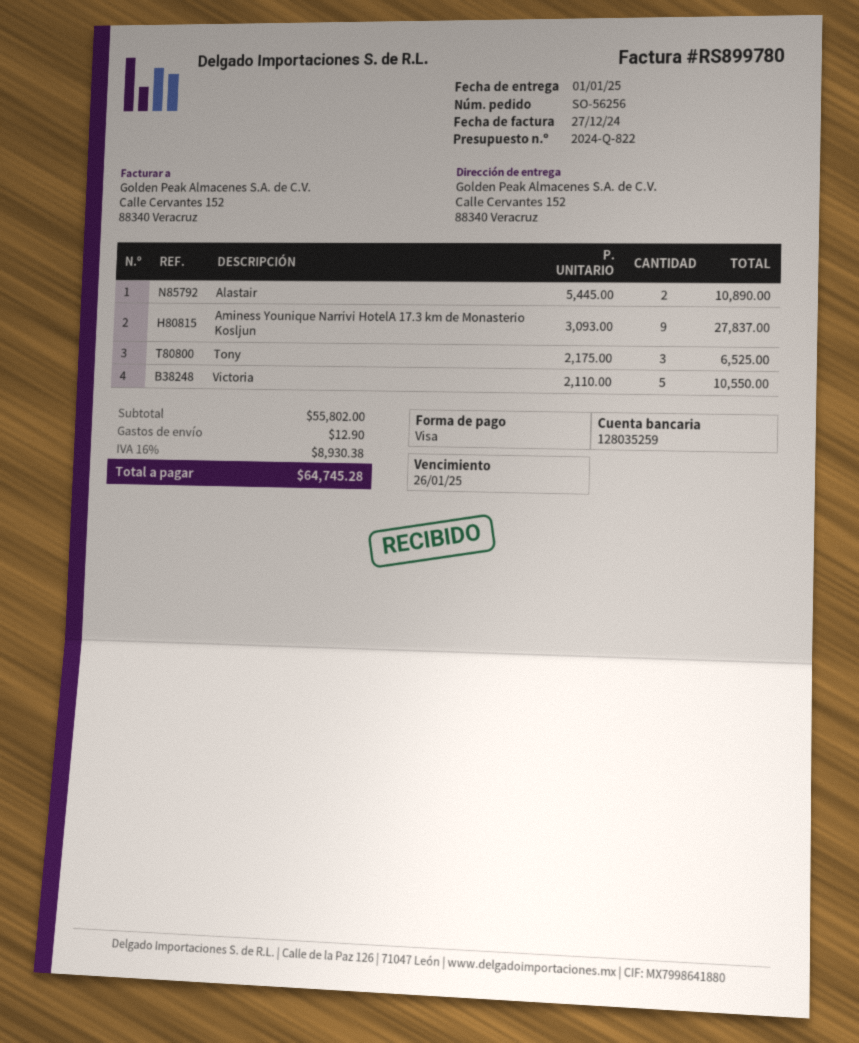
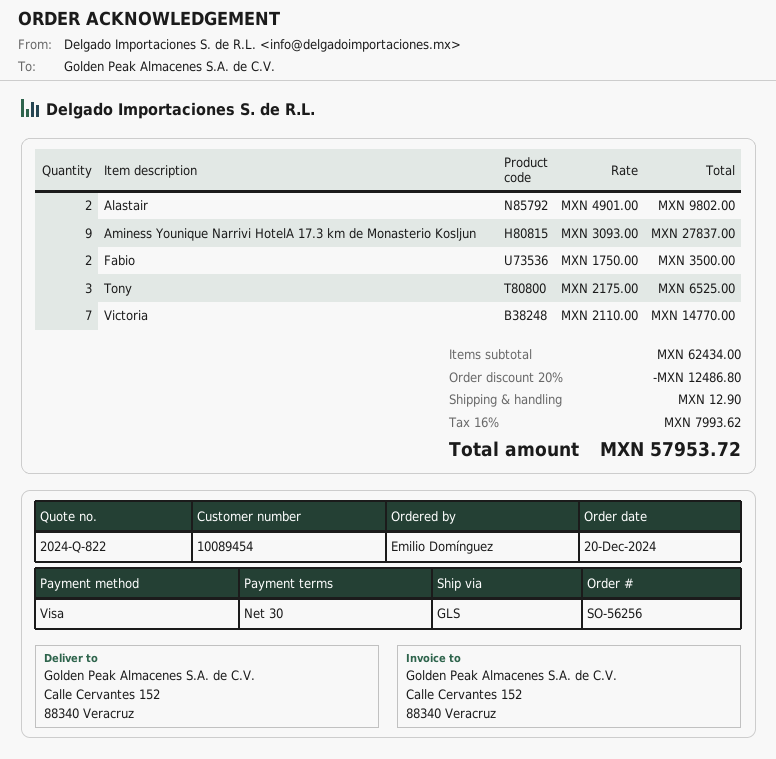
Alastair: 2 x 5445.00 = 10890.00 -> 2 x 4901.00 = 9802.00
Victoria: 5 x 2110.00 = 10550.00 -> 7 x 2110.00 = 14770.00
Fabio: none -> 2 x 1750.00 = 3500.00
subtotal: 55802.00 -> 62434.00
discount: none -> 20% = 12486.80
tax: 16% = 8930.38 -> 16% = 7993.62
total: 64745.28 -> 57953.72

